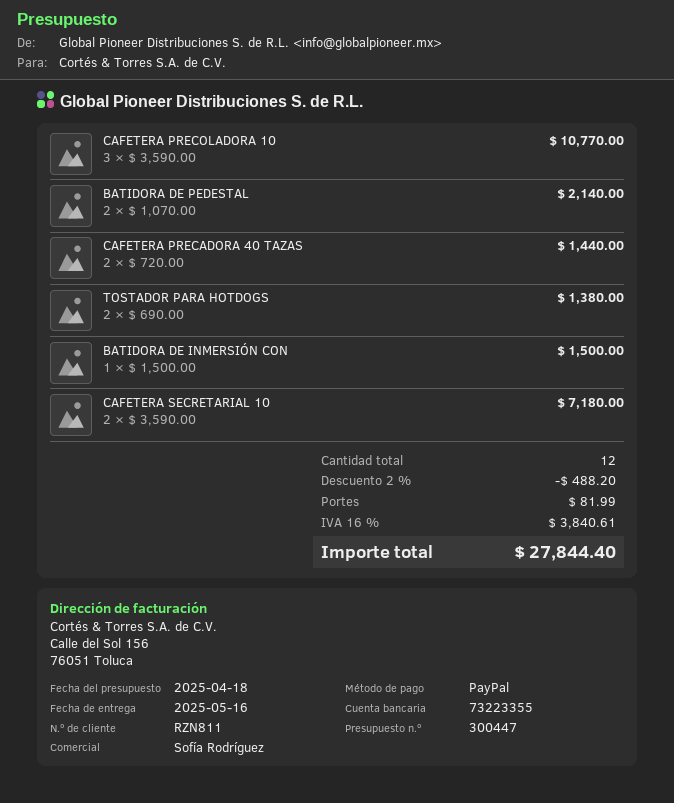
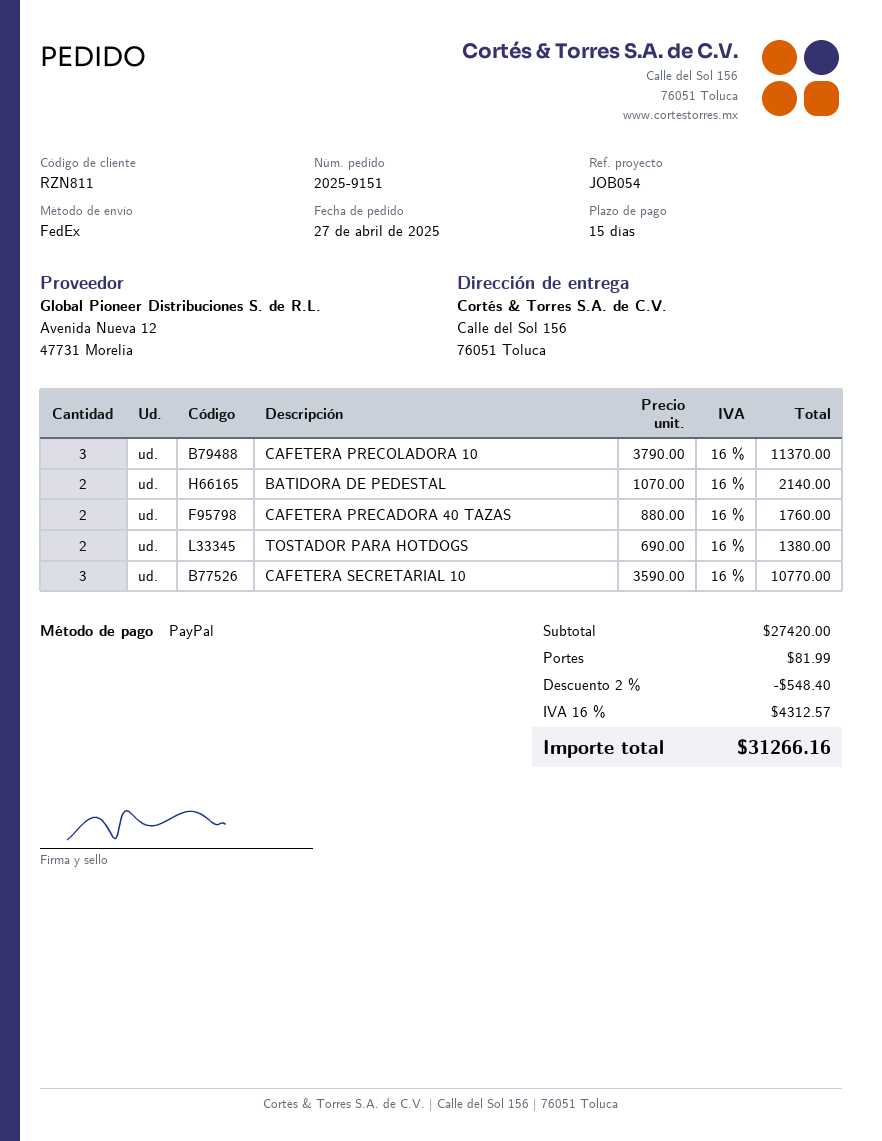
CAFETERA PRECOLADORA 10: 3 x 3590.00 = 10770.00 -> 3 x 3790.00 = 11370.00
CAFETERA PRECADORA 40 TAZAS: 2 x 720.00 = 1440.00 -> 2 x 880.00 = 1760.00
BATIDORA DE INMERSIÓN CON: 1 x 1500.00 = 1500.00 -> none
CAFETERA SECRETARIAL 10: 2 x 3590.00 = 7180.00 -> 3 x 3590.00 = 10770.00
discount: 2% = 488.20 -> 2% = 548.40
tax: 16% = 3840.61 -> 16% = 4312.57
total: 27844.40 -> 31266.16

